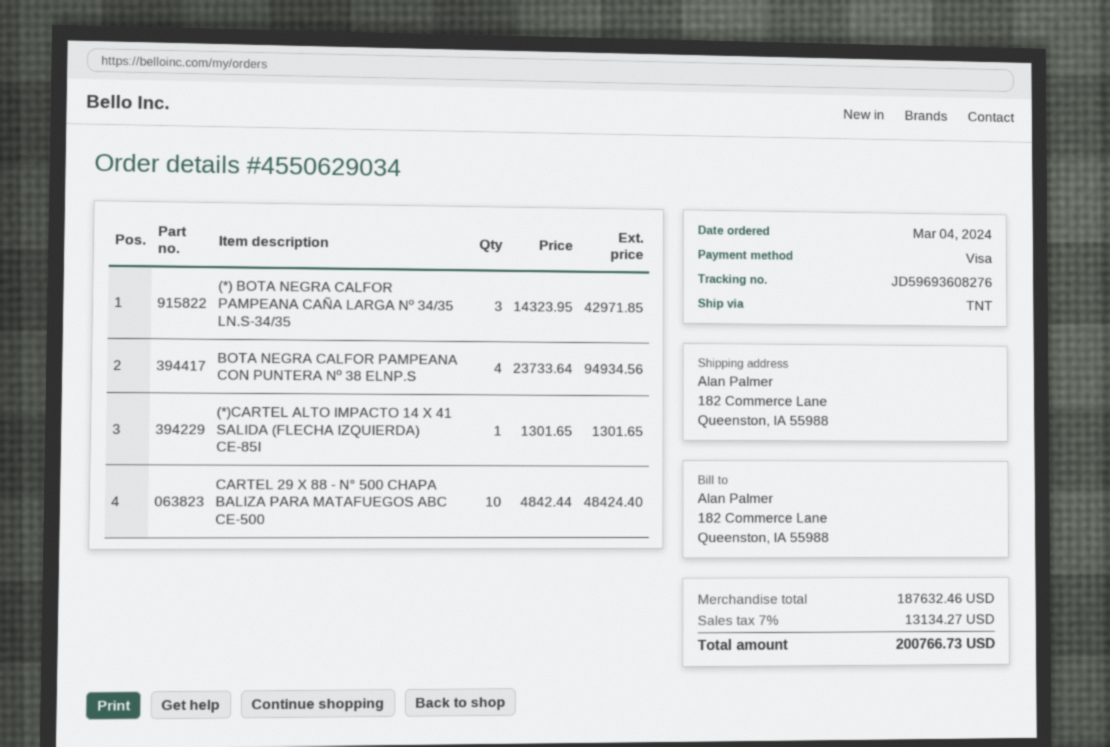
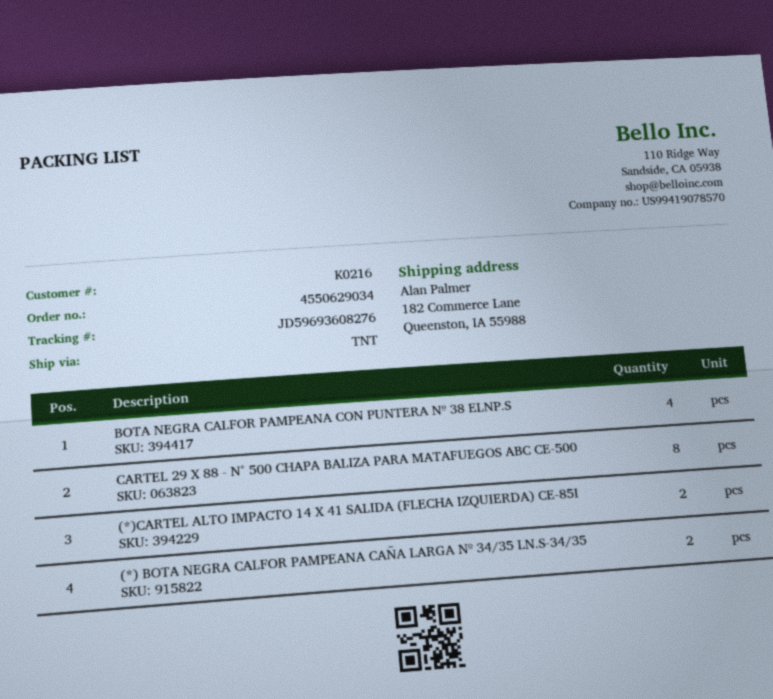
(*) BOTA NEGRA CALFOR PAMPEANA CAÑA LARGA Nº 34/35 LN.S-34/35: 3 -> 2
(*)CARTEL ALTO IMPACTO 14 X 41 SALIDA (FLECHA IZQUIERDA) CE-85I: 1 -> 2
CARTEL 29 X 88 - N° 500 CHAPA BALIZA PARA MATAFUEGOS ABC CE-500: 10 -> 8

